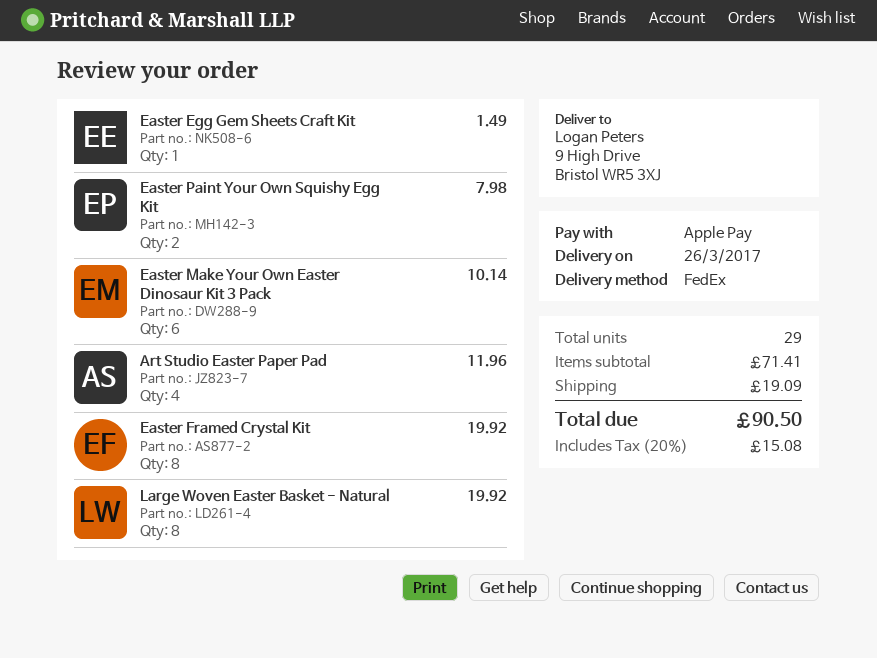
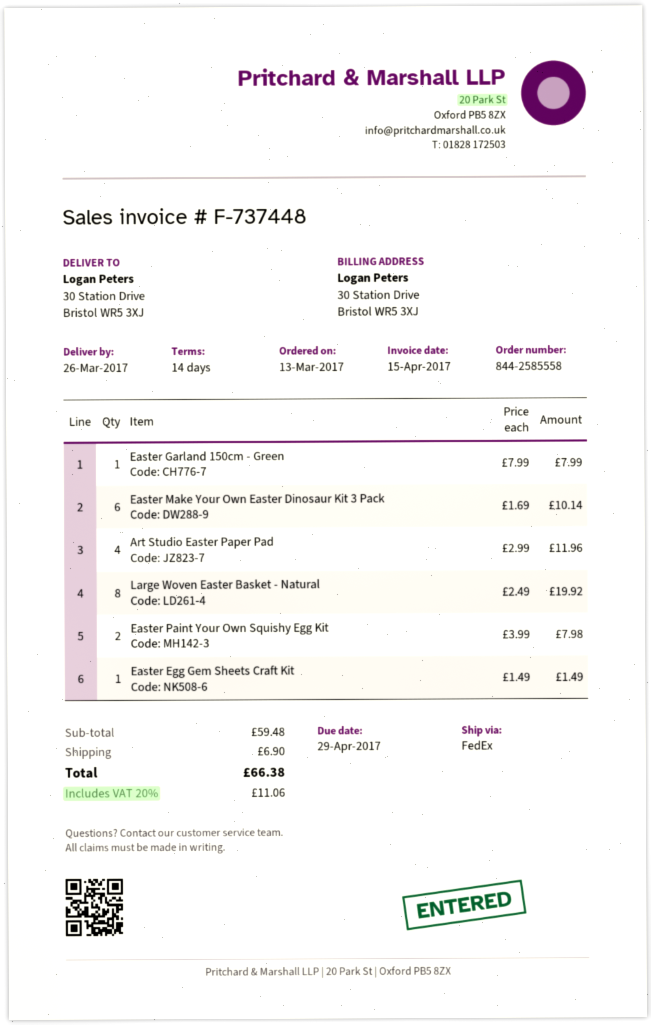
ship to: 9 High Drive, Bristol WR5 3XJ -> 30 Station Drive, Bristol WR5 3XJ
Easter Framed Crystal Kit: 8 for 19.92 -> none
Easter Garland 150cm - Green: none -> 1 for 7.99
subtotal: 71.41 -> 59.48
shipping: 19.09 -> 6.90
tax: 20% = 15.08 -> 20% = 11.06
total: 90.50 -> 66.38

